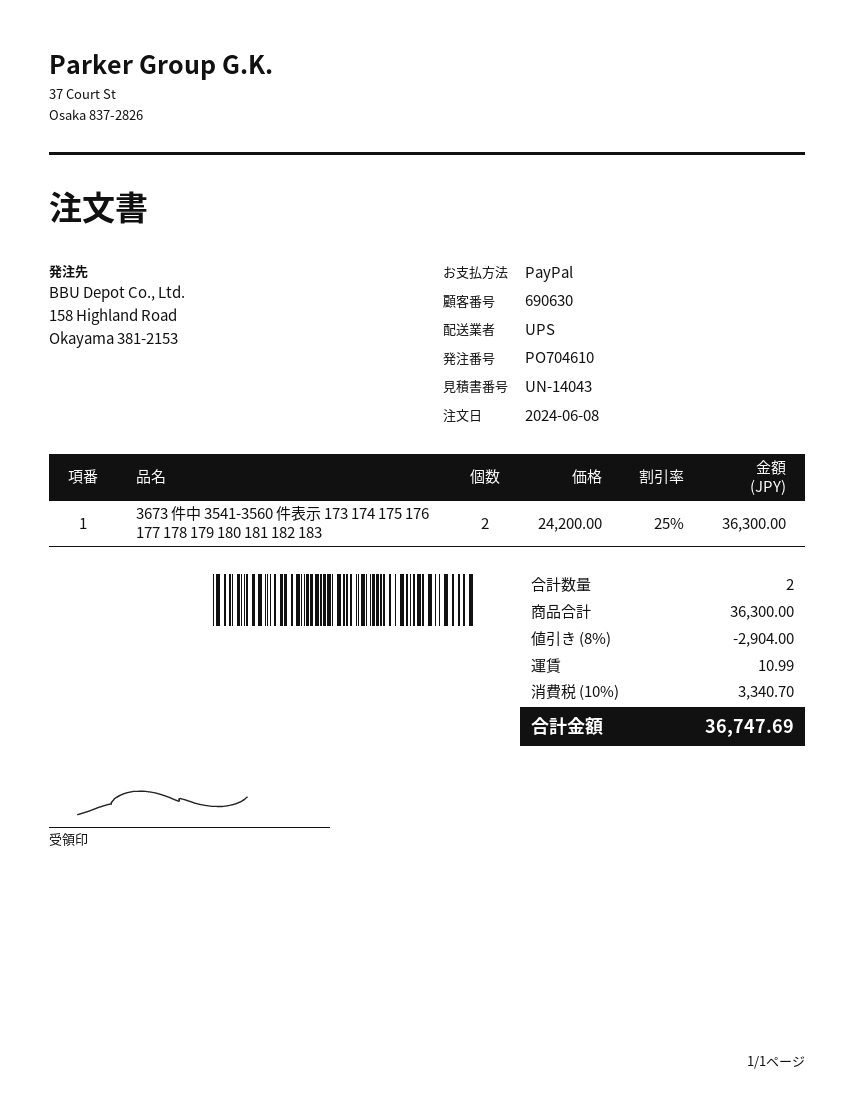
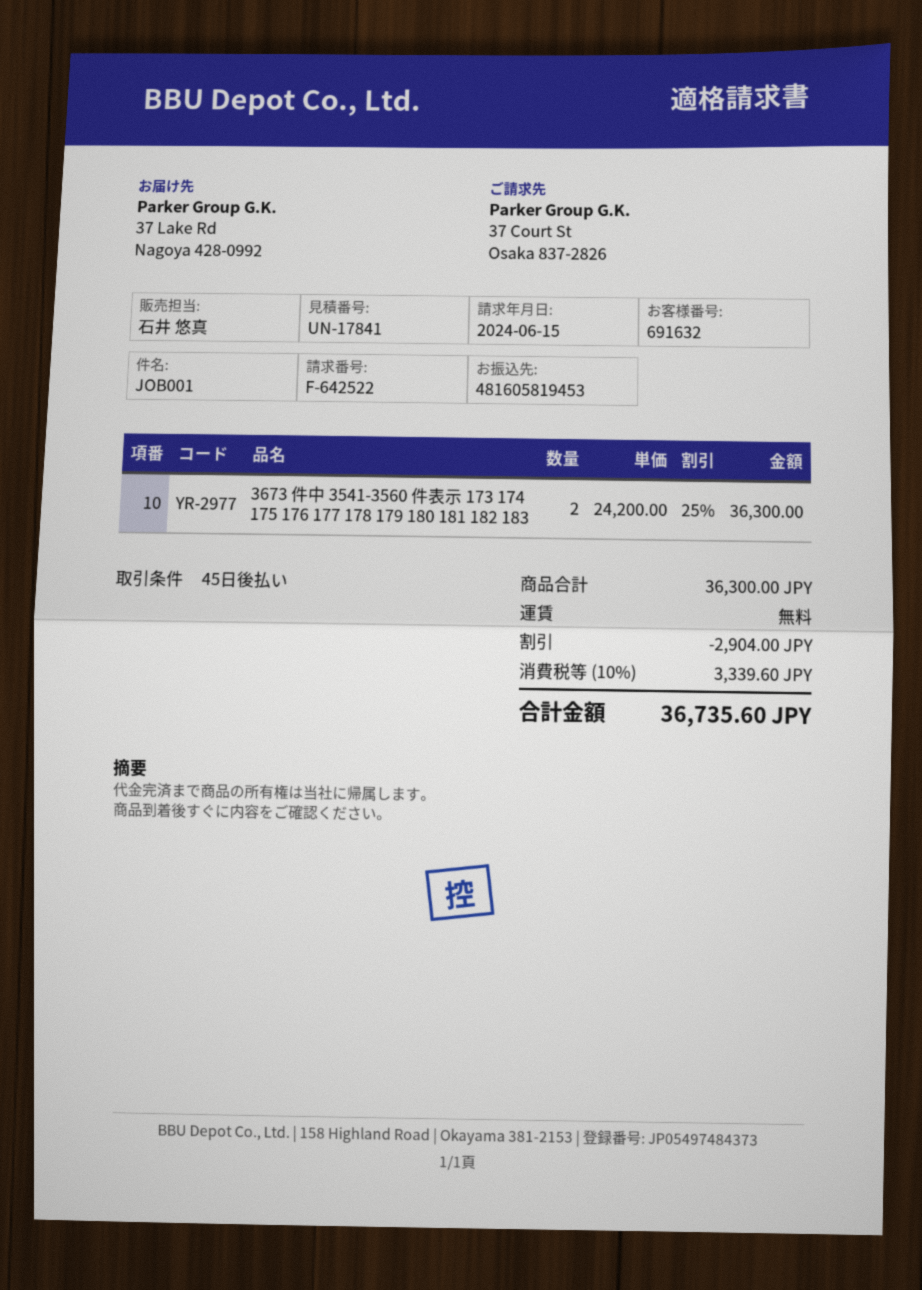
quote number: UN-14043 -> UN-17841
customer number: 690630 -> 691632
shipping: 10.99 -> 0.00
tax: 10% = 3340.70 -> 10% = 3339.60
total: 36747.69 -> 36735.60

